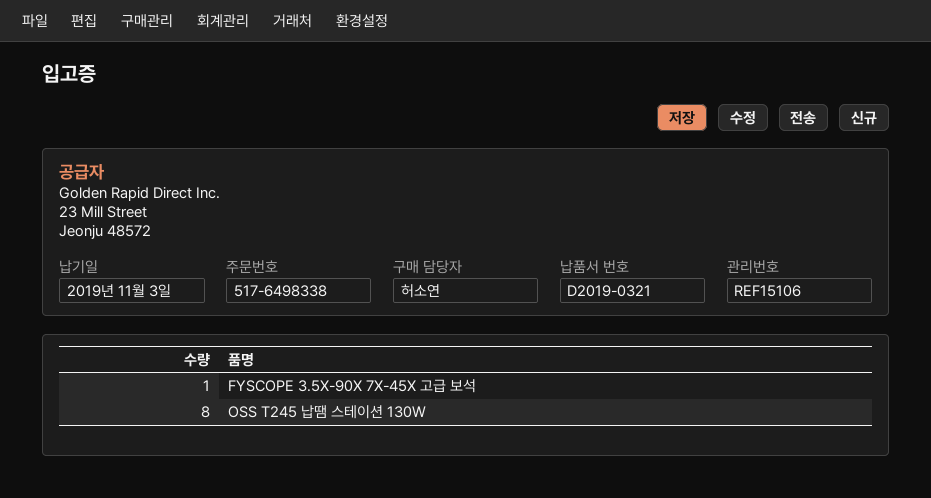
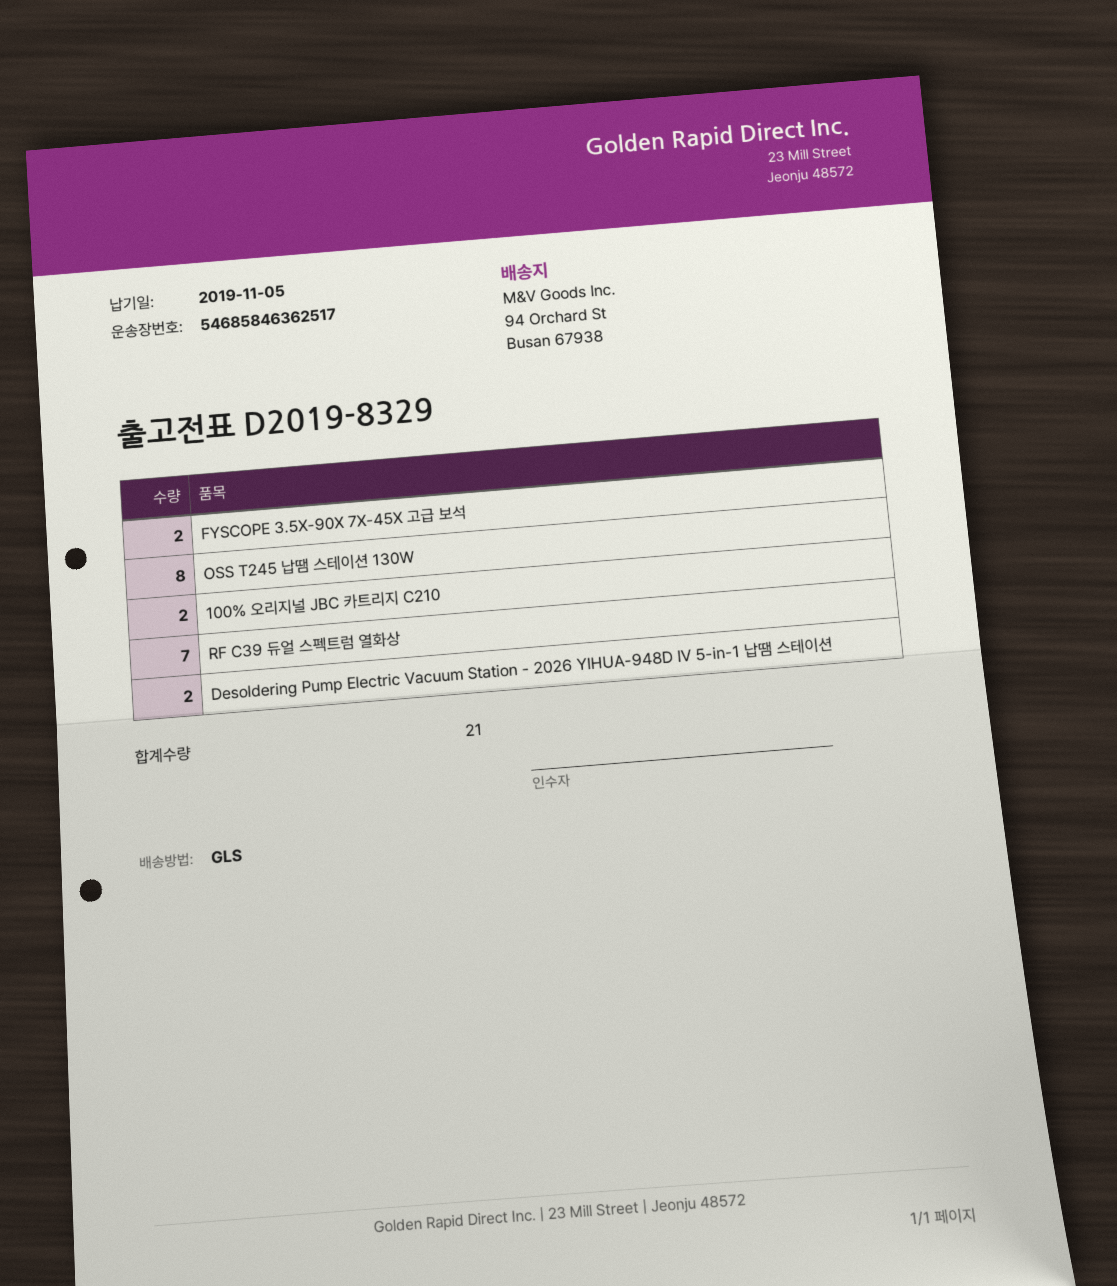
delivery note number: D2019-0321 -> D2019-8329
delivery date: 2019-11-03 -> 2019-11-05
FYSCOPE 3.5X-90X 7X-45X 고급 보석: 1 -> 2
100% 오리지널 JBC 카트리지 C210: none -> 2
RF C39 듀얼 스펙트럼 열화상: none -> 7
Desoldering Pump Electric Vacuum Station - 2026 YIHUA-948D IV 5-in-1 납땜 스테이션: none -> 2

